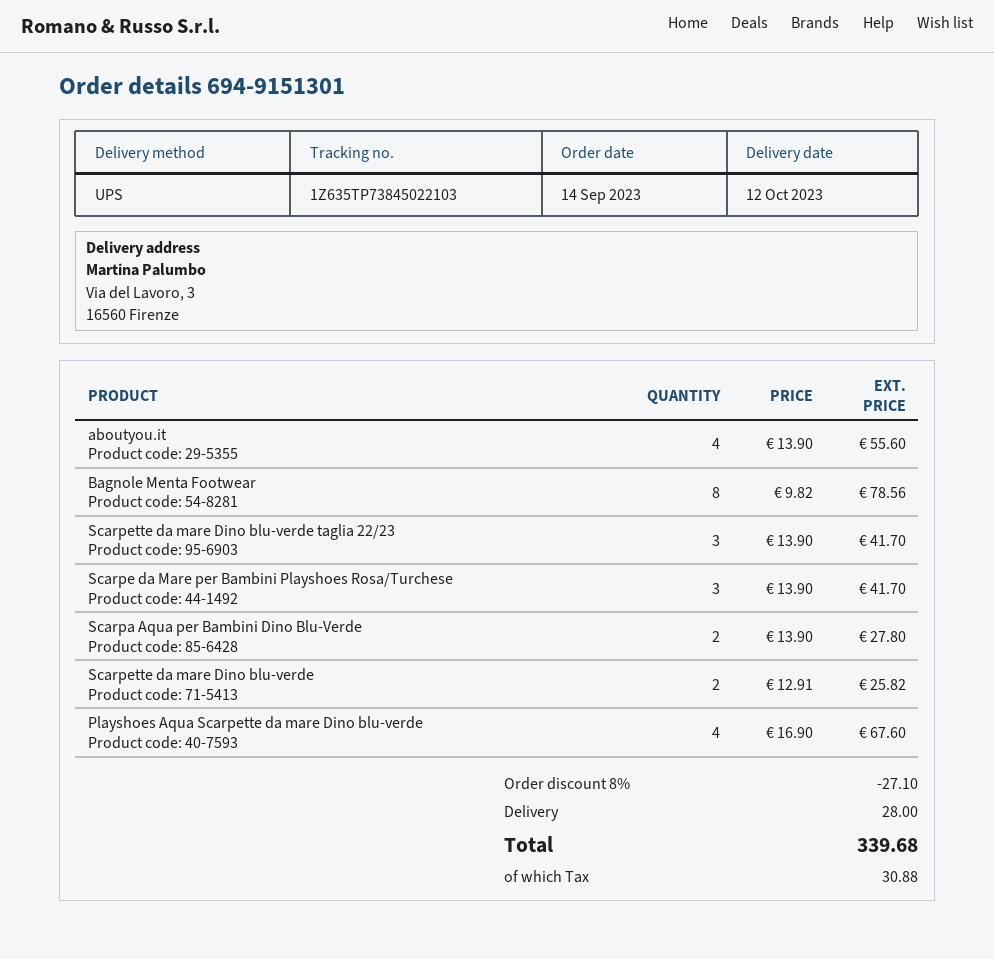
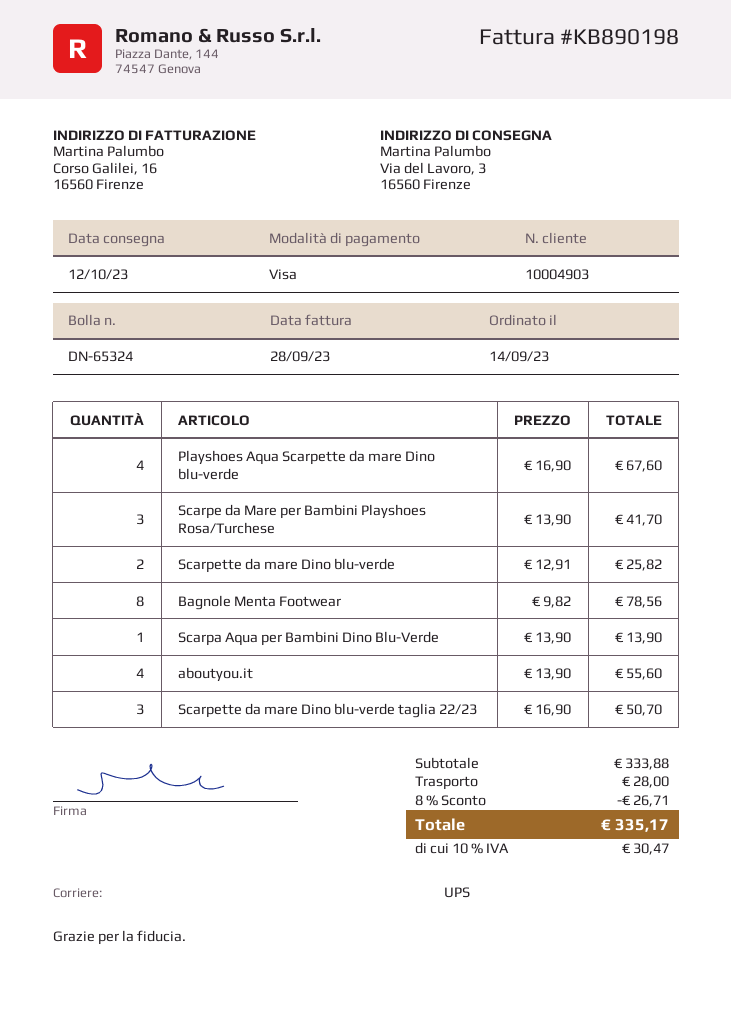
Scarpette da mare Dino blu-verde taglia 22/23: 3 x 13.90 = 41.70 -> 3 x 16.90 = 50.70
Scarpa Aqua per Bambini Dino Blu-Verde: 2 x 13.90 = 27.80 -> 1 x 13.90 = 13.90
discount: 8% = 27.10 -> 8% = 26.71
tax: 30.88 -> 30.47
total: 339.68 -> 335.17

